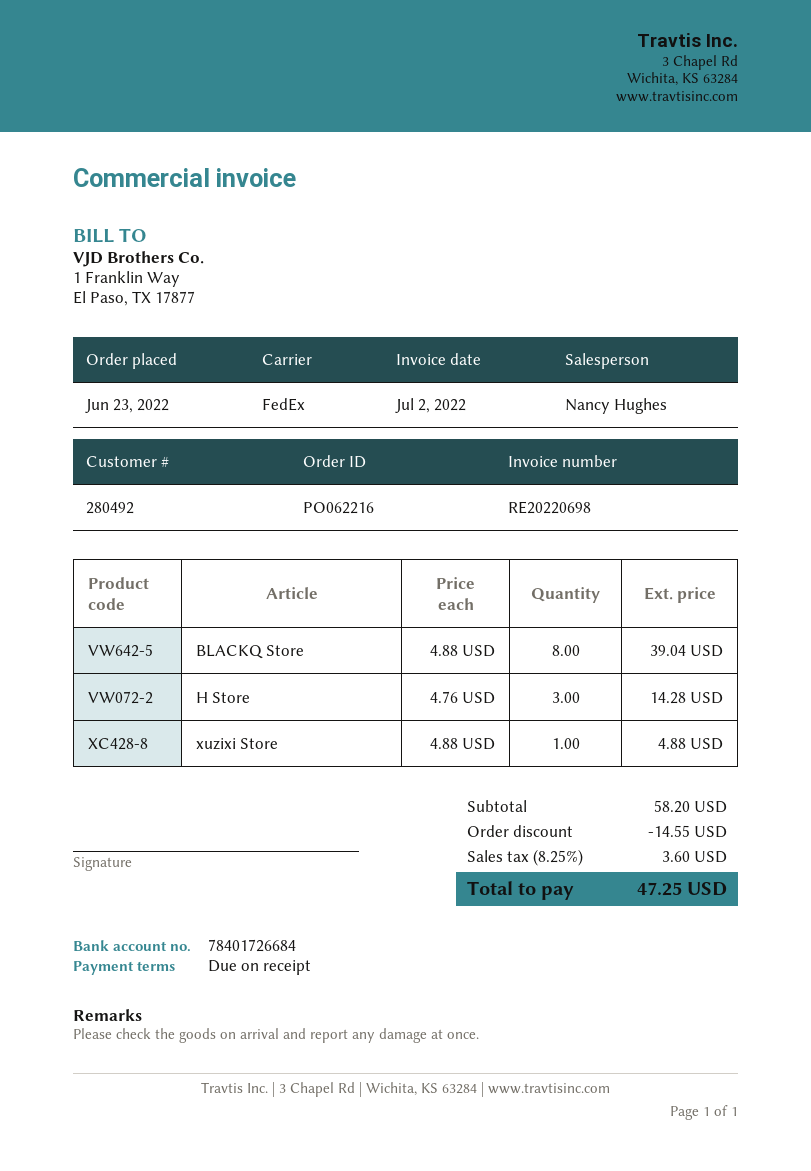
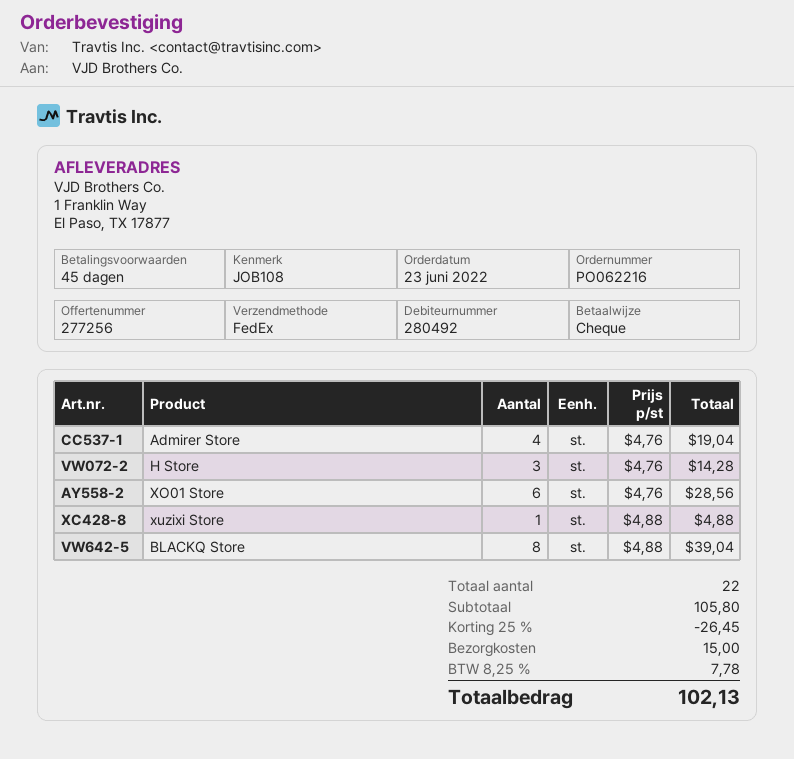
payment terms: on receipt -> 45 days
Admirer Store: none -> 4 x 4.76 = 19.04
XO01 Store: none -> 6 x 4.76 = 28.56
subtotal: 58.20 -> 105.80
discount: 14.55 -> 26.45
shipping: none -> 15.00
tax: 8.25% = 3.60 -> 8.25% = 7.78
total: 47.25 -> 102.13

